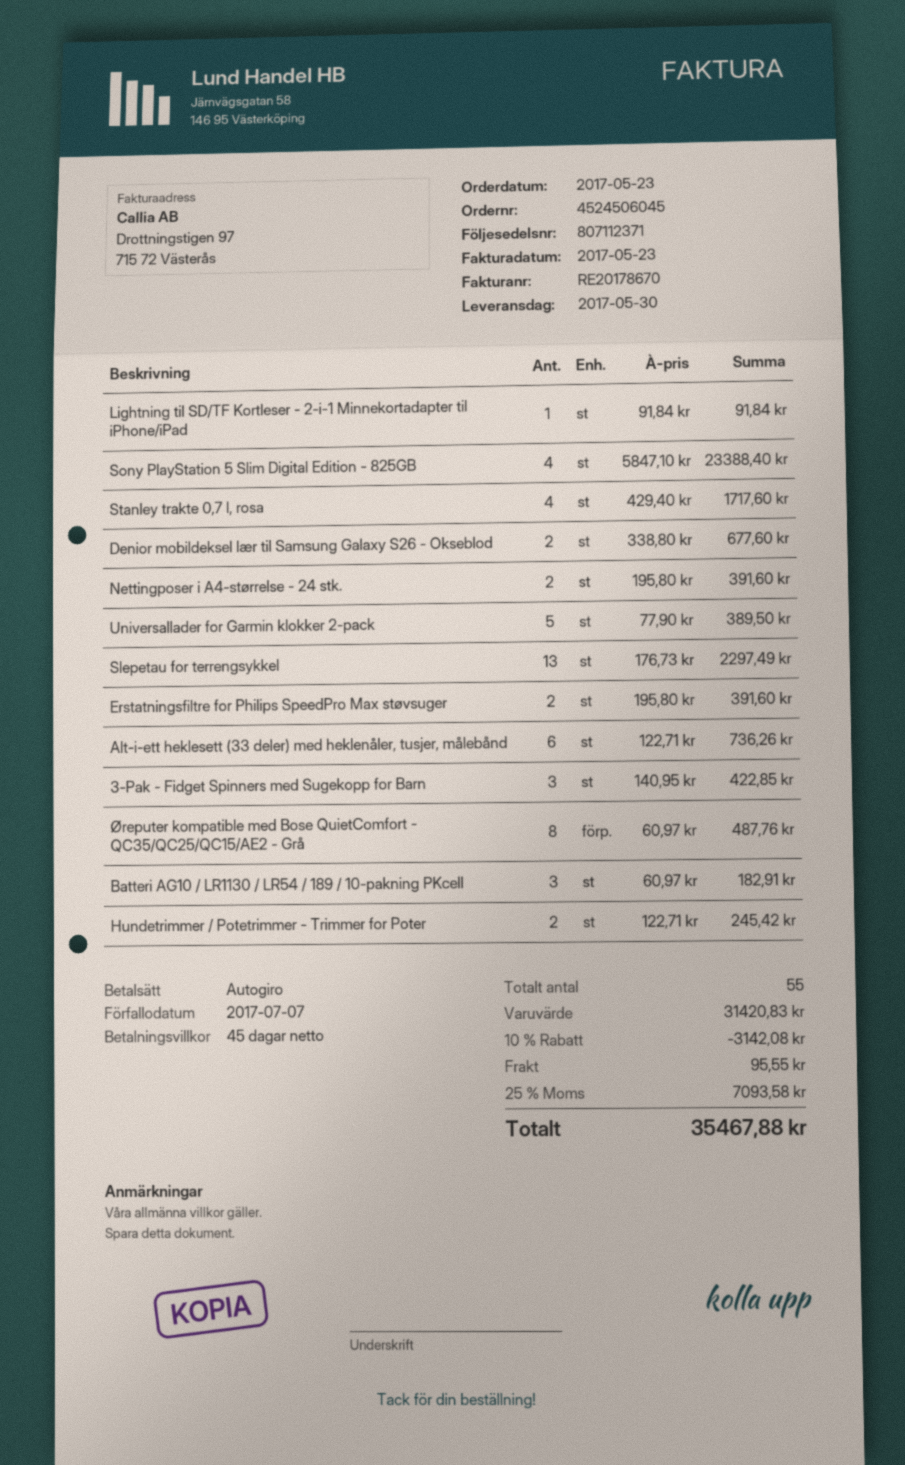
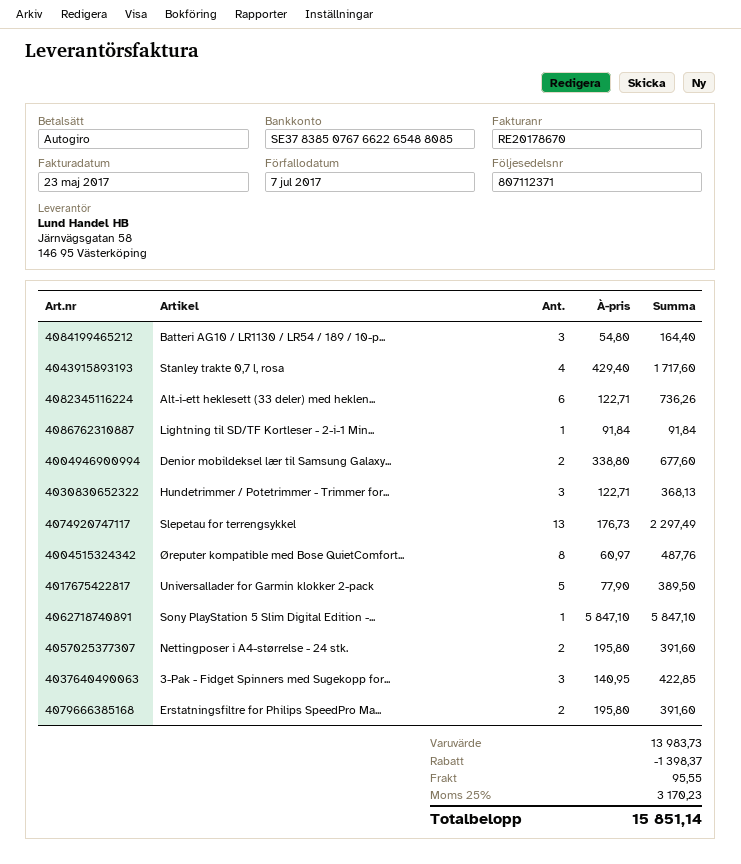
Sony PlayStation 5 Slim Digital Edition - 825GB: 4 x 5847.10 = 23388.40 -> 1 x 5847.10 = 5847.10
Batteri AG10 / LR1130 / LR54 / 189 / 10-pakning PKcell: 3 x 60.97 = 182.91 -> 3 x 54.80 = 164.40
Hundetrimmer / Potetrimmer - Trimmer for Poter: 2 x 122.71 = 245.42 -> 3 x 122.71 = 368.13
subtotal: 31420.83 -> 13983.73
discount: 3142.08 -> 1398.37
tax: 25% = 7093.58 -> 25% = 3170.23
total: 35467.88 -> 15851.14

